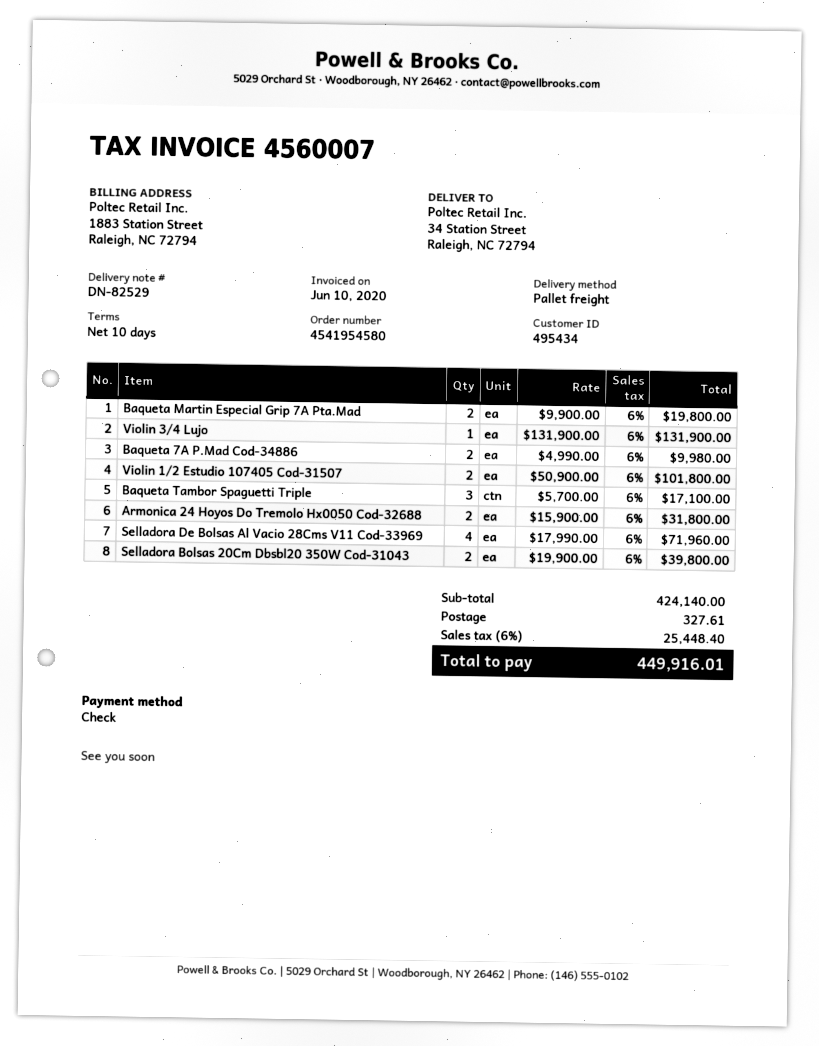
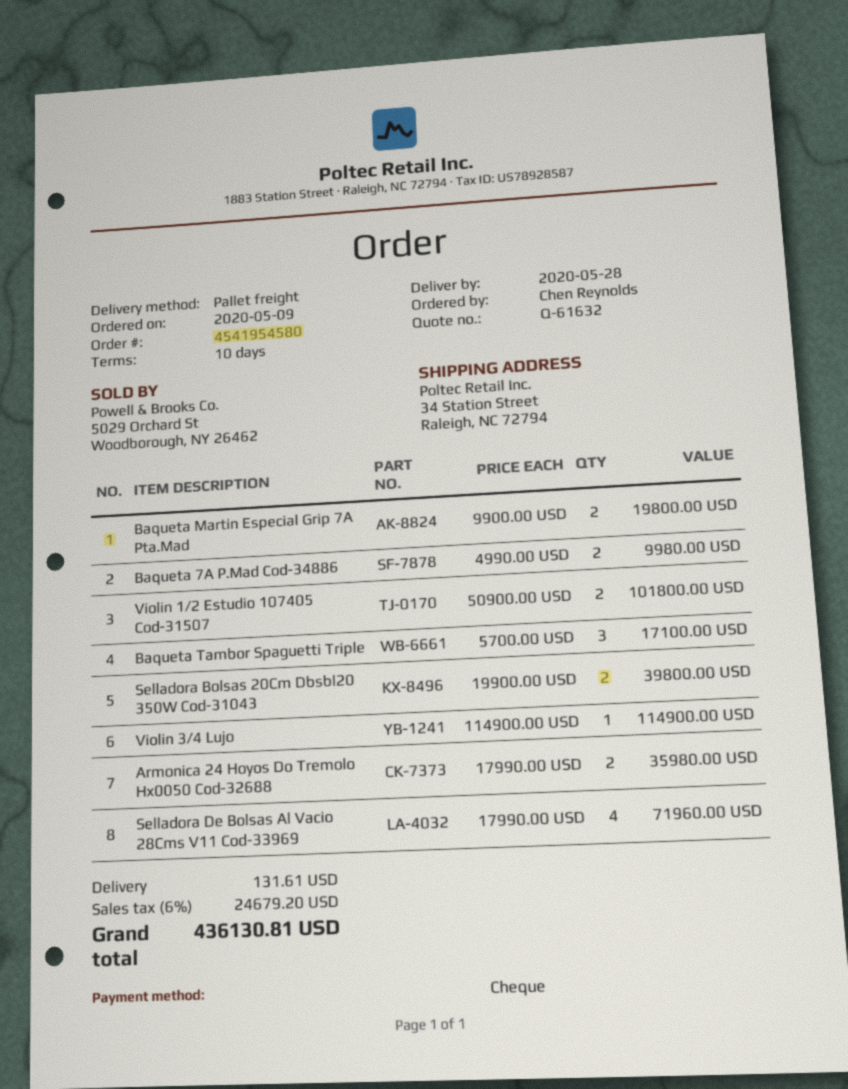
Violin 3/4 Lujo: 1 x 131900.00 = 131900.00 -> 1 x 114900.00 = 114900.00
Armonica 24 Hoyos Do Tremolo Hx0050 Cod-32688: 2 x 15900.00 = 31800.00 -> 2 x 17990.00 = 35980.00
shipping: 327.61 -> 131.61
tax: 6% = 25448.40 -> 6% = 24679.20
total: 449916.01 -> 436130.81

